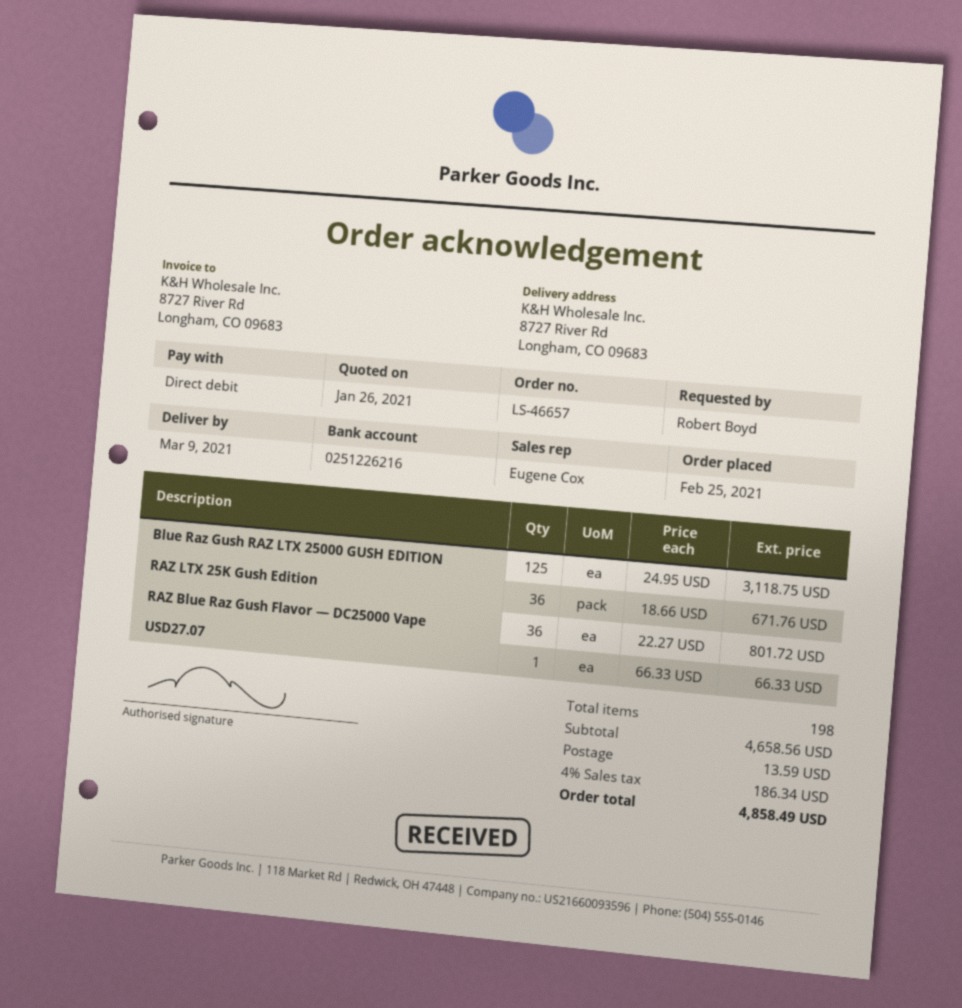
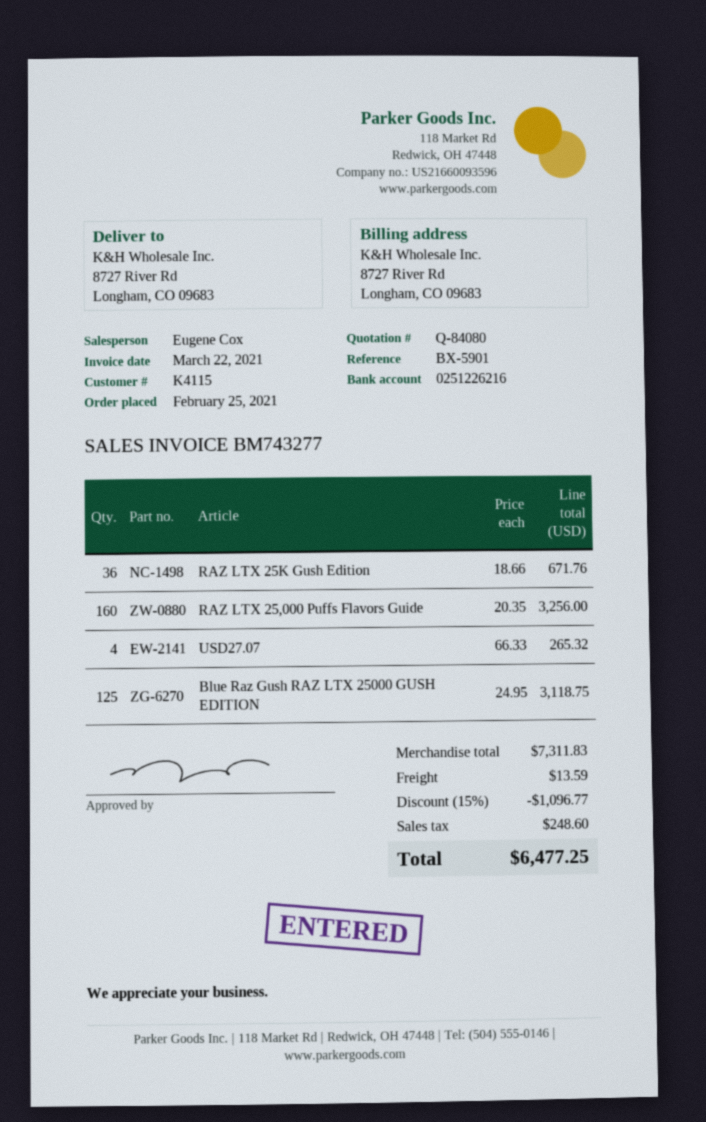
RAZ Blue Raz Gush Flavor — DC25000 Vape: 36 x 22.27 = 801.72 -> none
USD27.07: 1 x 66.33 = 66.33 -> 4 x 66.33 = 265.32
RAZ LTX 25,000 Puffs Flavors Guide: none -> 160 x 20.35 = 3256.00
subtotal: 4658.56 -> 7311.83
discount: none -> 15% = 1096.77
tax: 186.34 -> 248.60
total: 4858.49 -> 6477.25

